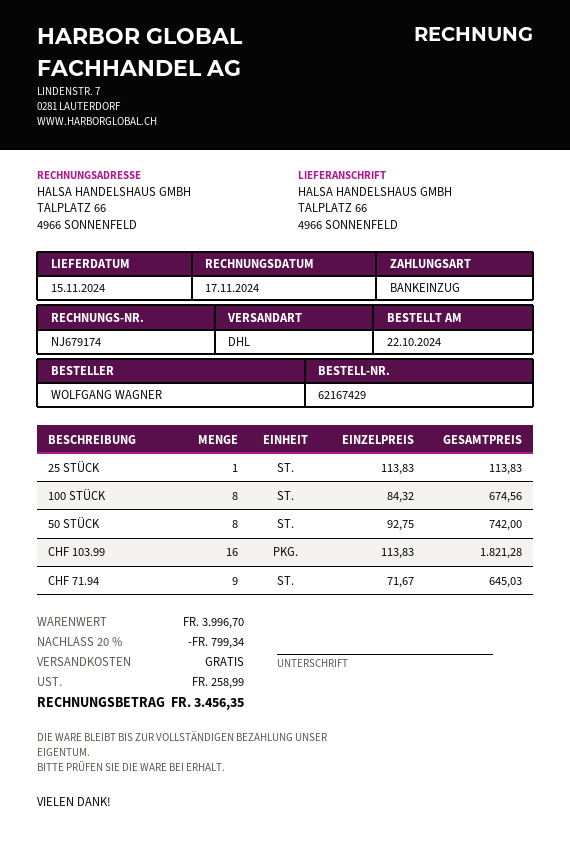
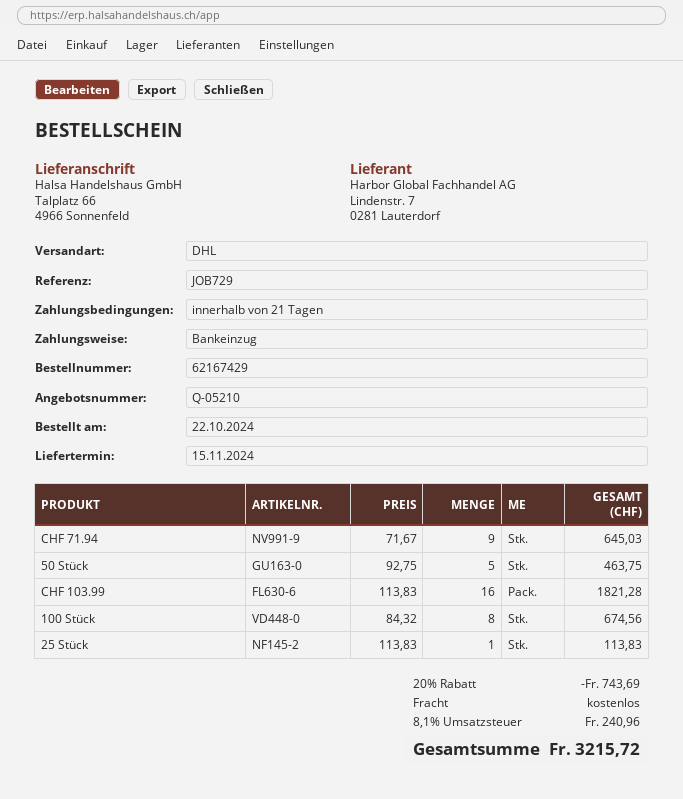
50 STÜCK: 8 x 92.75 = 742.00 -> 5 x 92.75 = 463.75
discount: 20% = 799.34 -> 20% = 743.69
tax: 258.99 -> 240.96
total: 3456.35 -> 3215.72

